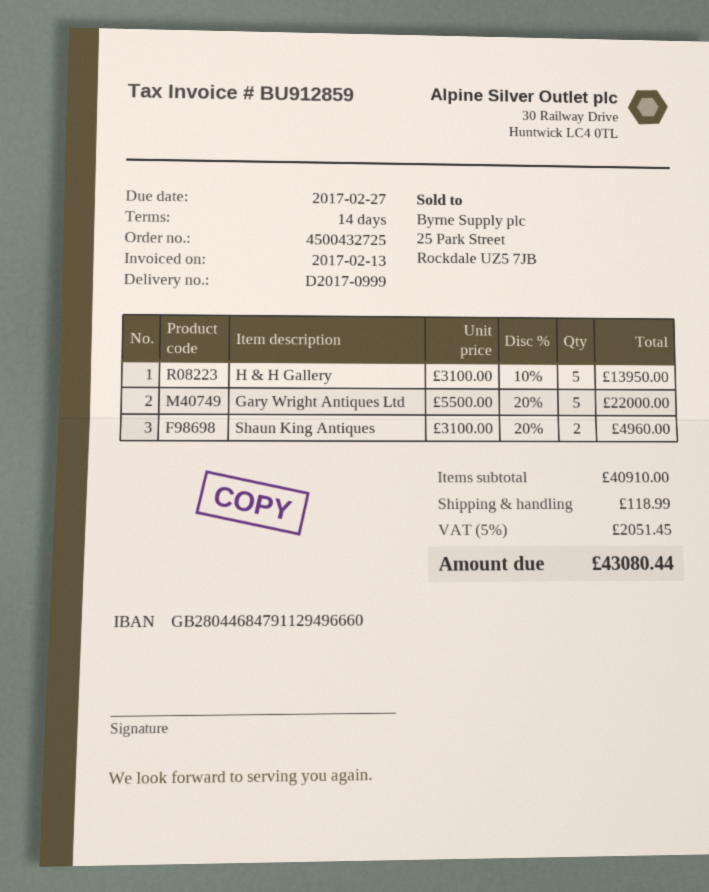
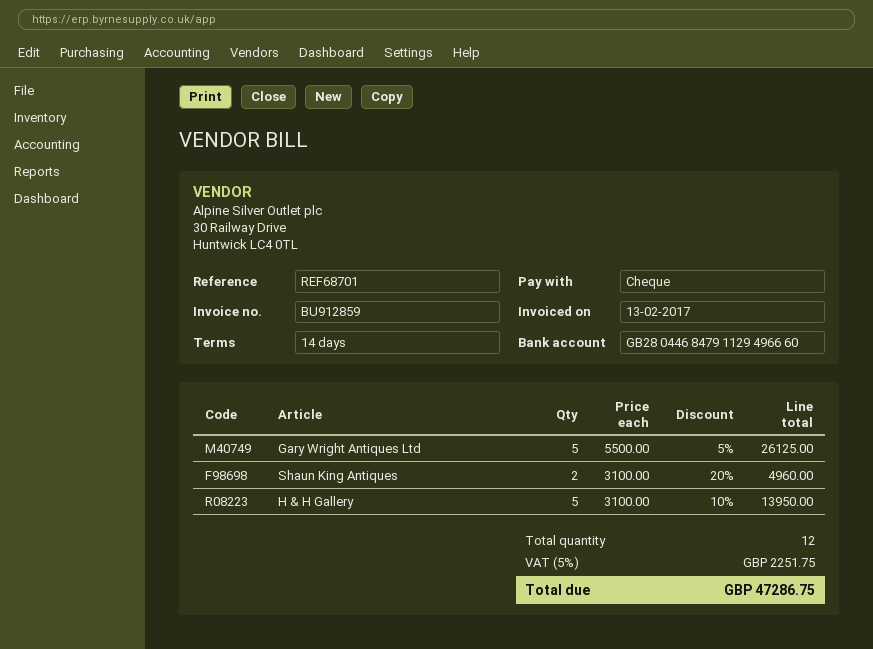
Gary Wright Antiques Ltd: 5 x 5500.00 - 20% = 22000.00 -> 5 x 5500.00 - 5% = 26125.00
shipping: 118.99 -> none
tax: 5% = 2051.45 -> 5% = 2251.75
total: 43080.44 -> 47286.75

